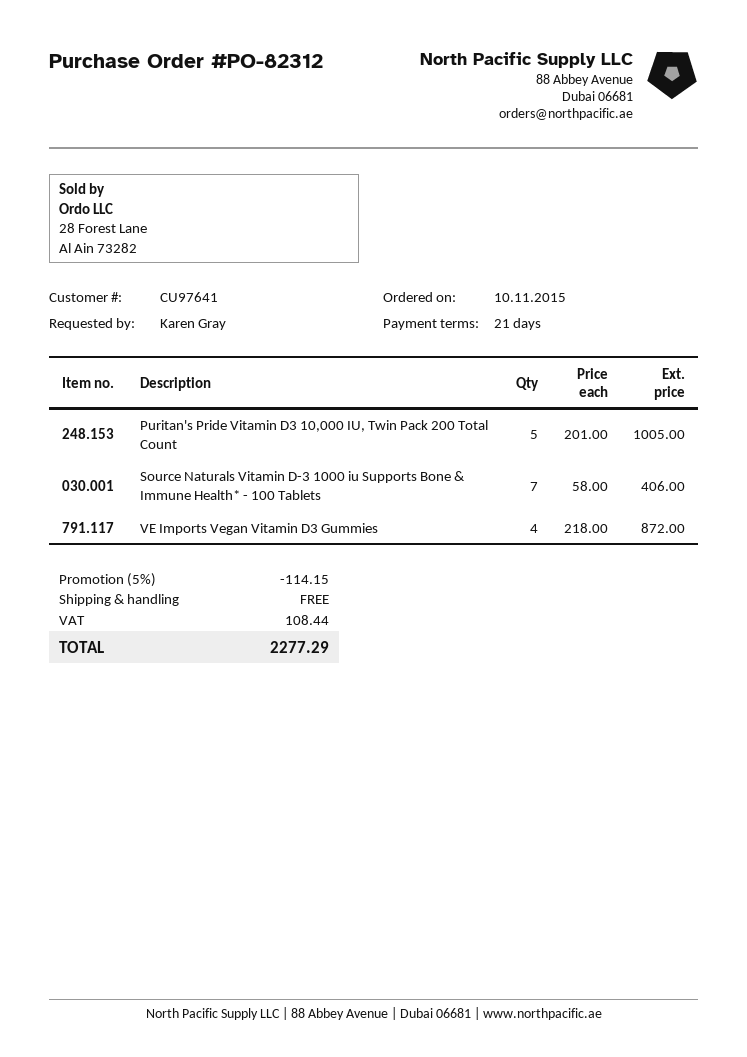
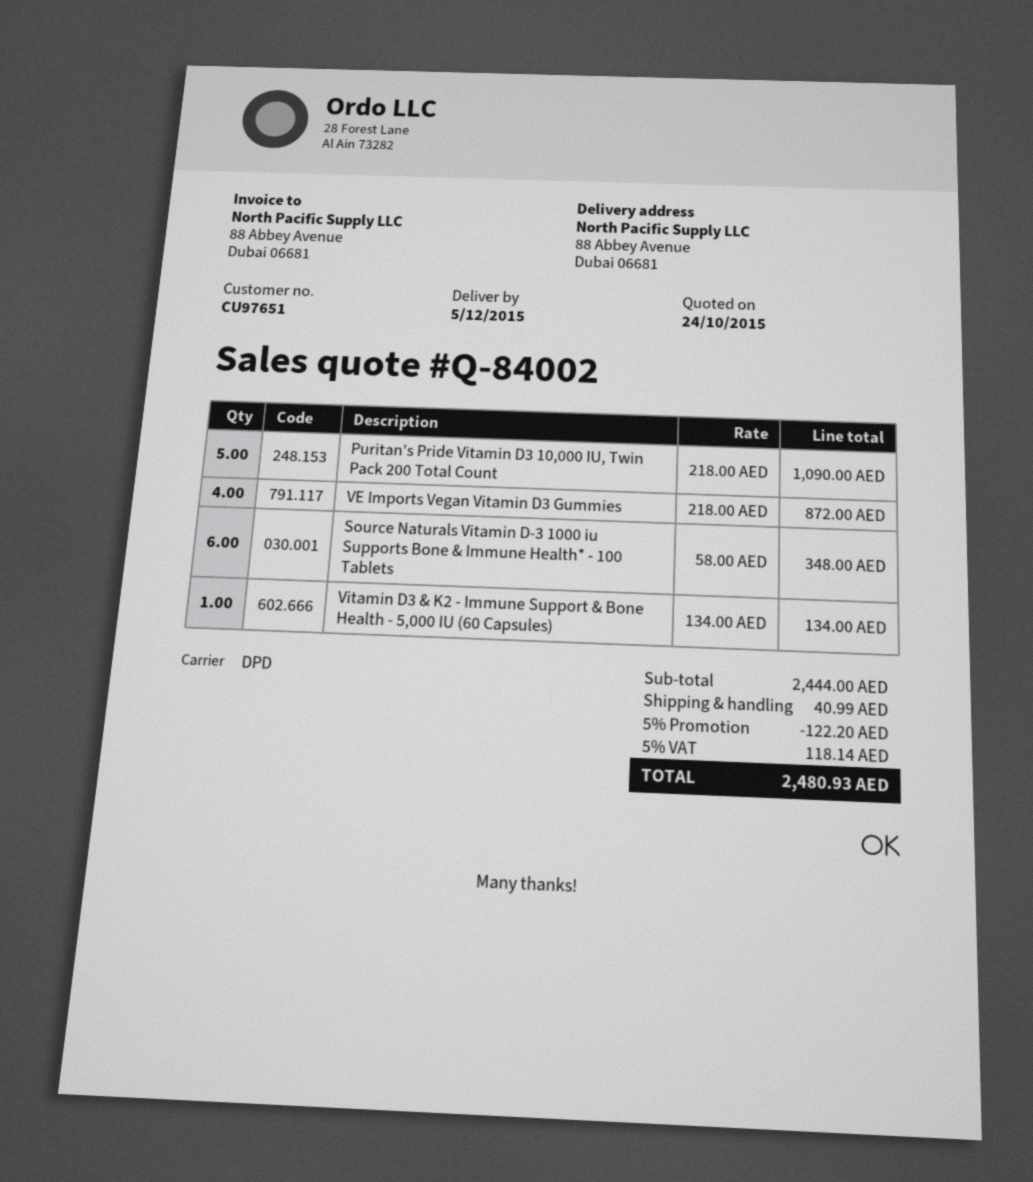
customer number: CU97641 -> CU97651
Puritan's Pride Vitamin D3 10,000 IU, Twin Pack 200 Total Count: 5 x 201.00 = 1005.00 -> 5 x 218.00 = 1090.00
Source Naturals Vitamin D-3 1000 iu Supports Bone & Immune Health* - 100 Tablets: 7 x 58.00 = 406.00 -> 6 x 58.00 = 348.00
Vitamin D3 & K2 - Immune Support & Bone Health - 5,000 IU (60 Capsules): none -> 1 x 134.00 = 134.00
discount: 5% = 114.15 -> 5% = 122.20
shipping: 0.00 -> 40.99
tax: 108.44 -> 118.14
total: 2277.29 -> 2480.93

